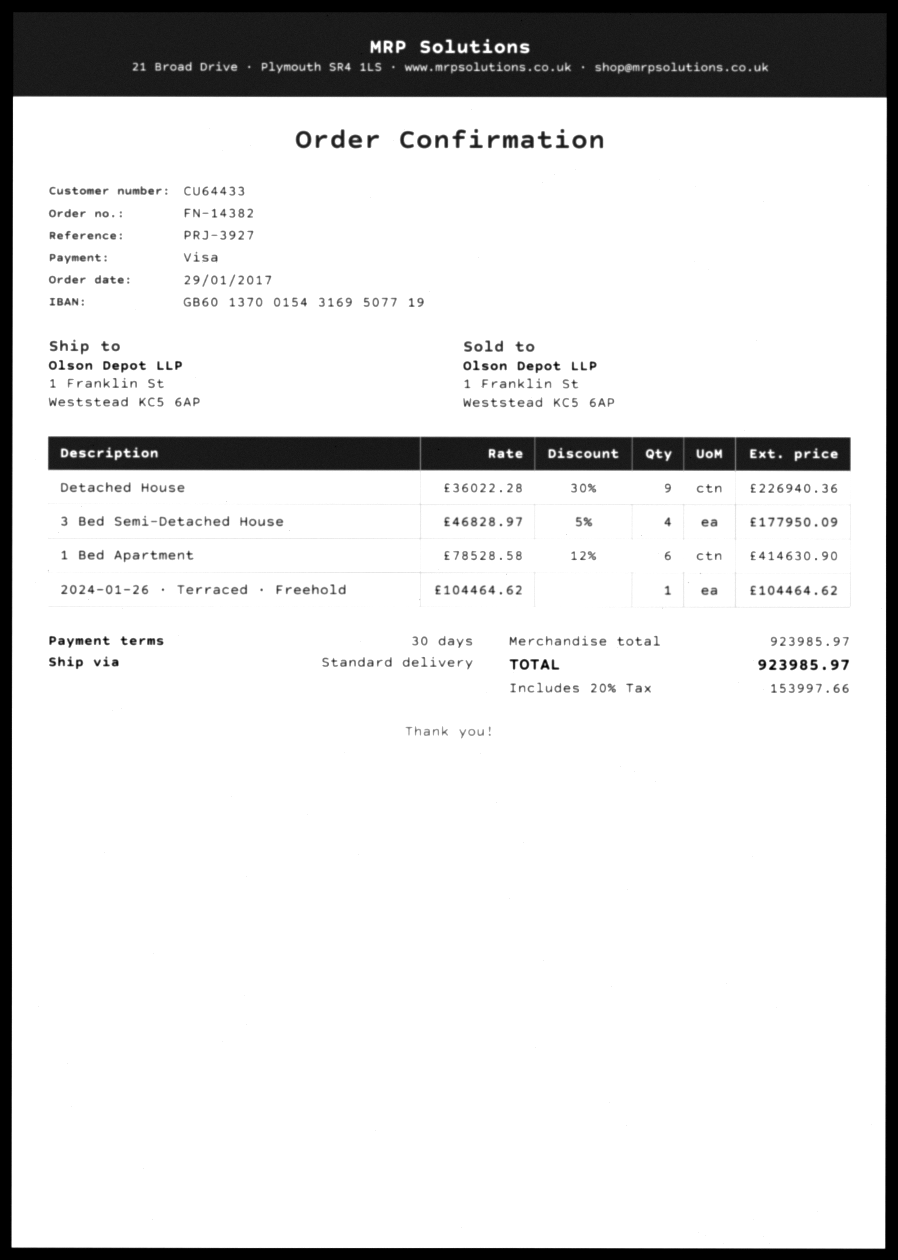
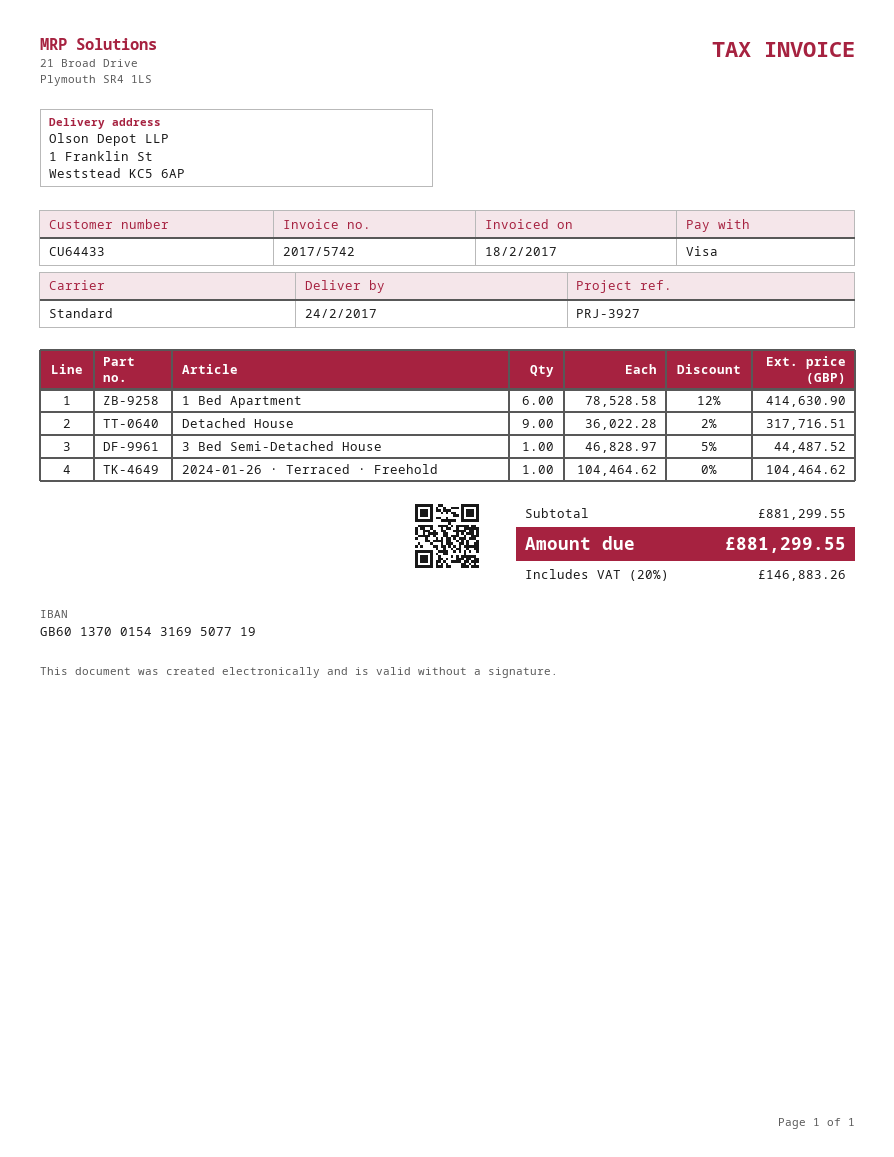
Detached House: 9 x 36022.28 - 30% = 226940.36 -> 9 x 36022.28 - 2% = 317716.51
3 Bed Semi-Detached House: 4 x 46828.97 - 5% = 177950.09 -> 1 x 46828.97 - 5% = 44487.52
subtotal: 923985.97 -> 881299.55
tax: 20% = 153997.66 -> 20% = 146883.26
total: 923985.97 -> 881299.55

